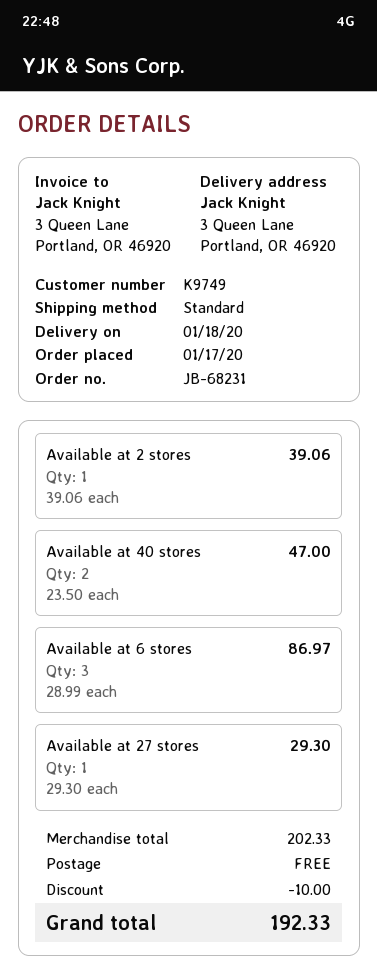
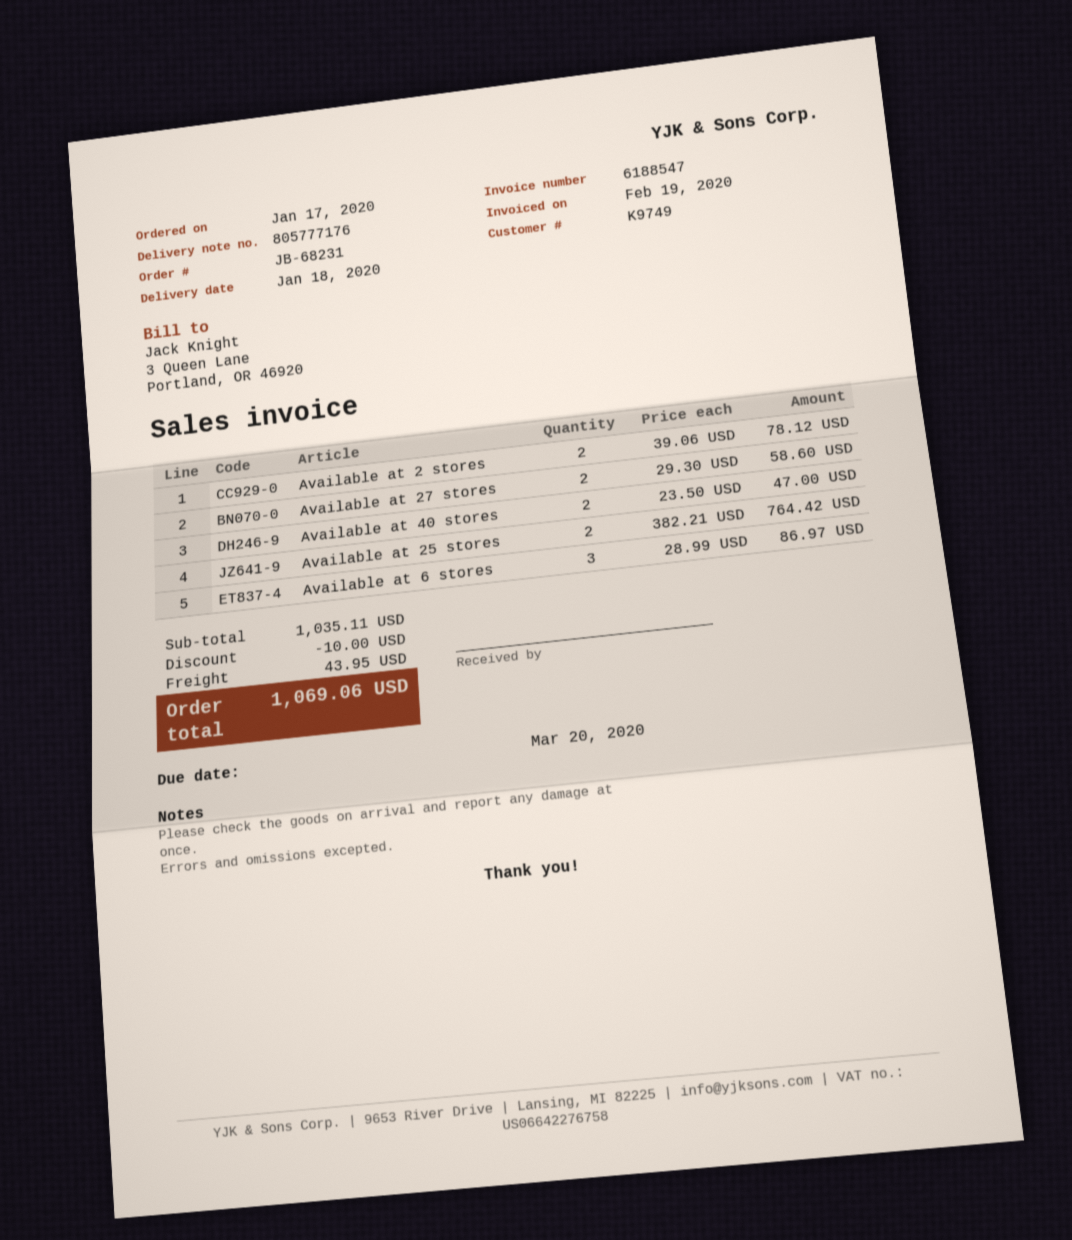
Available at 2 stores: 1 x 39.06 = 39.06 -> 2 x 39.06 = 78.12
Available at 27 stores: 1 x 29.30 = 29.30 -> 2 x 29.30 = 58.60
Available at 25 stores: none -> 2 x 382.21 = 764.42
subtotal: 202.33 -> 1035.11
shipping: 0.00 -> 43.95
total: 192.33 -> 1069.06

